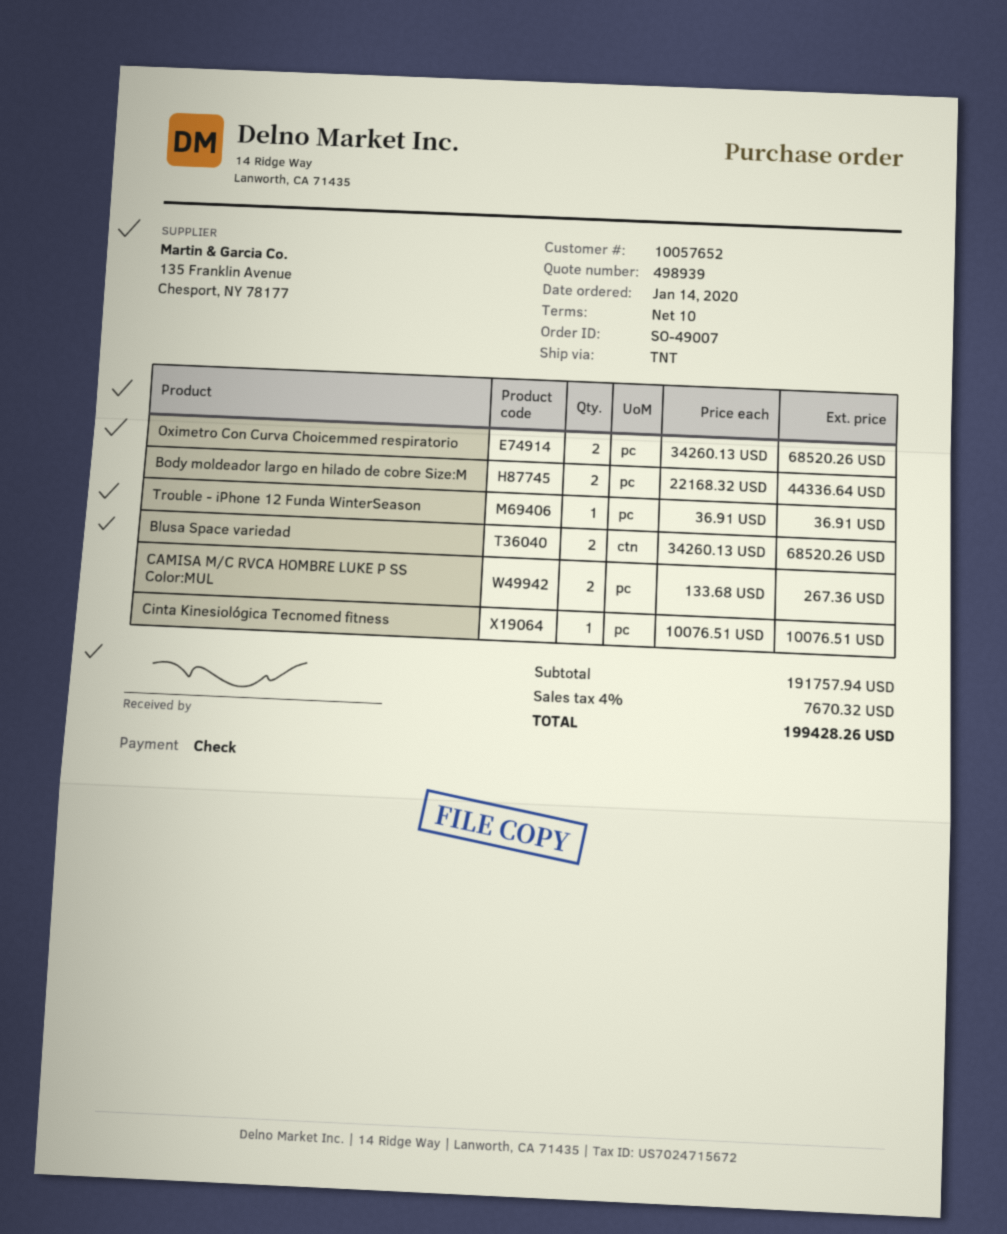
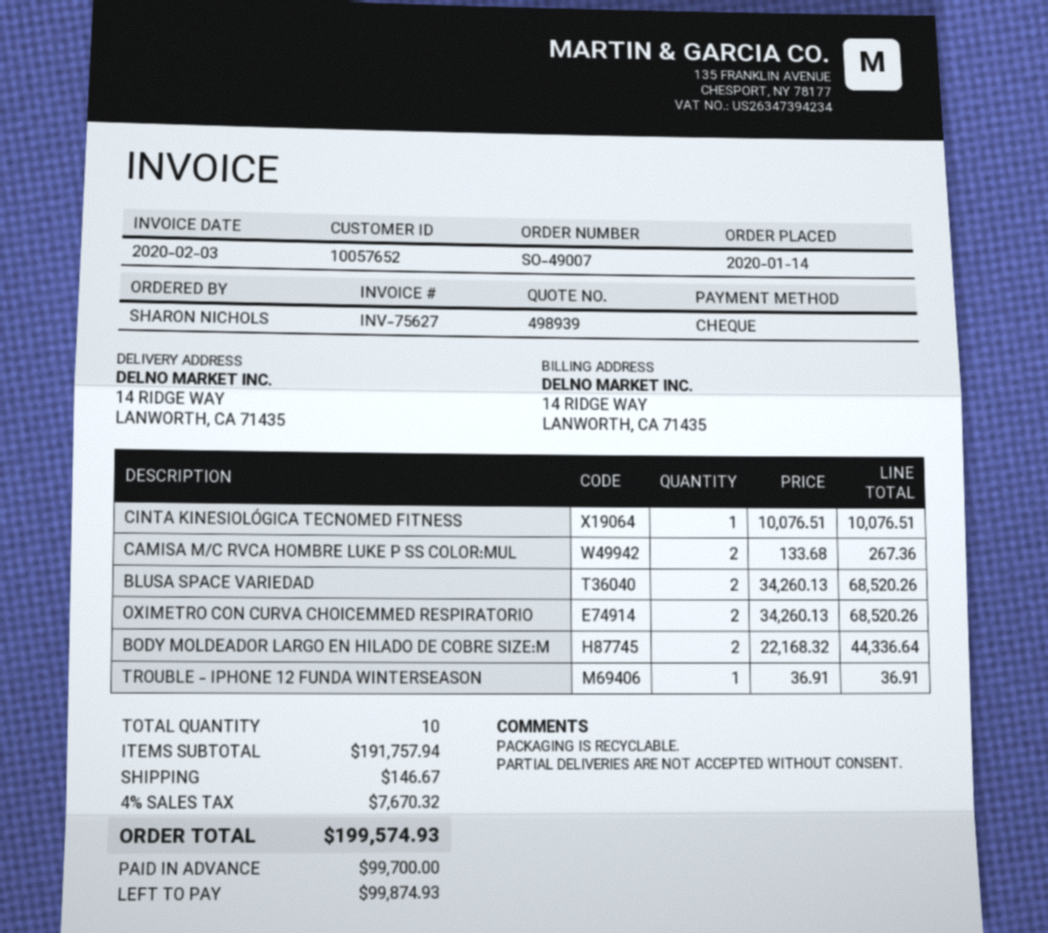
shipping: none -> 146.67
total: 199428.26 -> 199574.93

